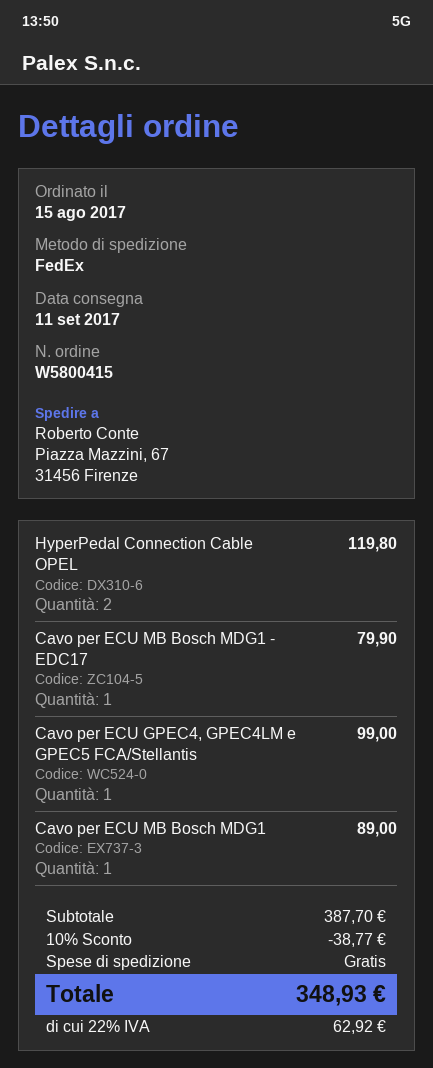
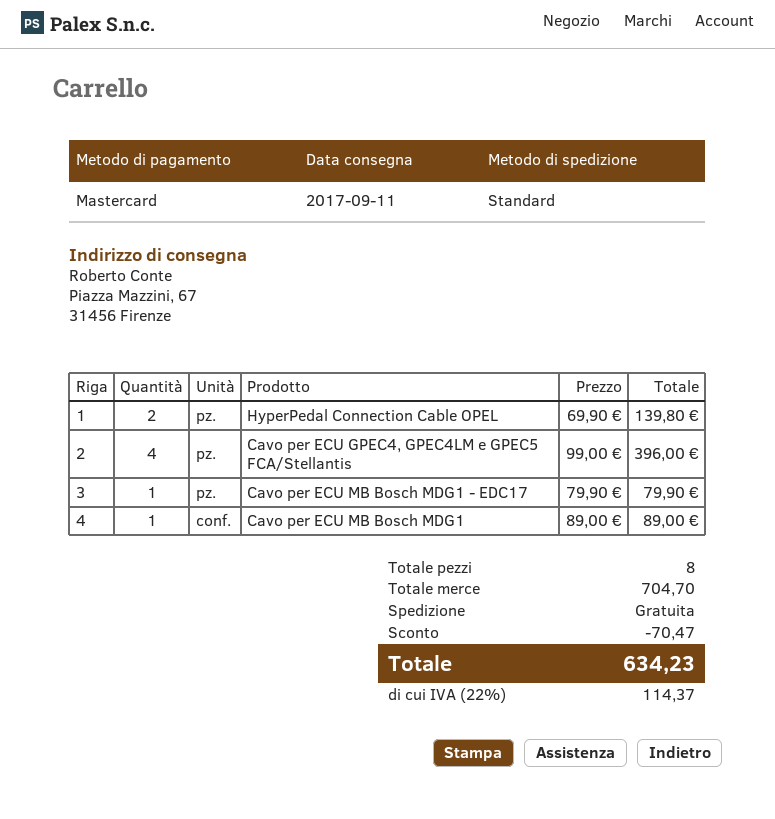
shipping method: FedEx -> standard
HyperPedal Connection Cable OPEL: 2 for 119.80 -> 2 for 139.80
Cavo per ECU GPEC4, GPEC4LM e GPEC5 FCA/Stellantis: 1 for 99.00 -> 4 for 396.00
subtotal: 387.70 -> 704.70
discount: 38.77 -> 70.47
tax: 22% = 62.92 -> 22% = 114.37
total: 348.93 -> 634.23

